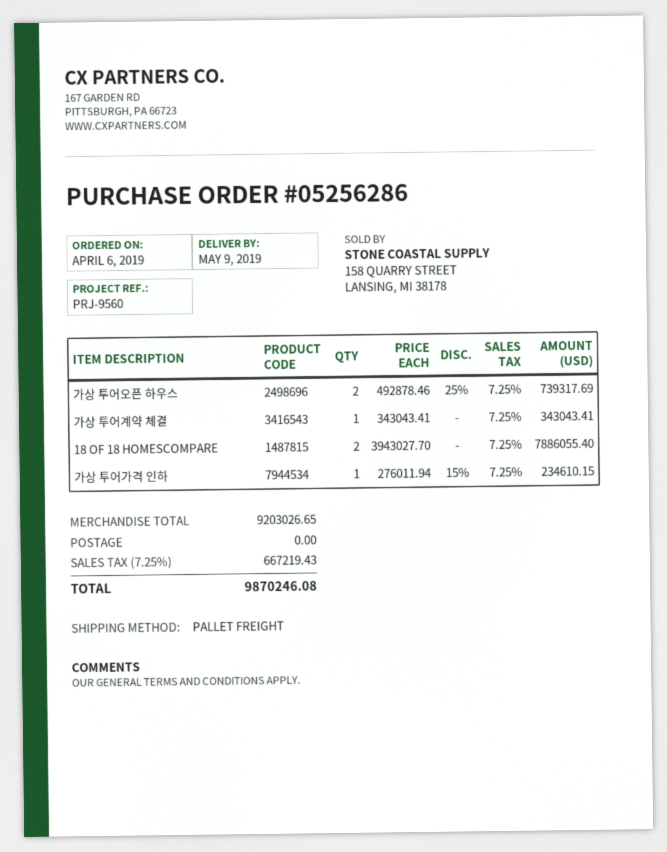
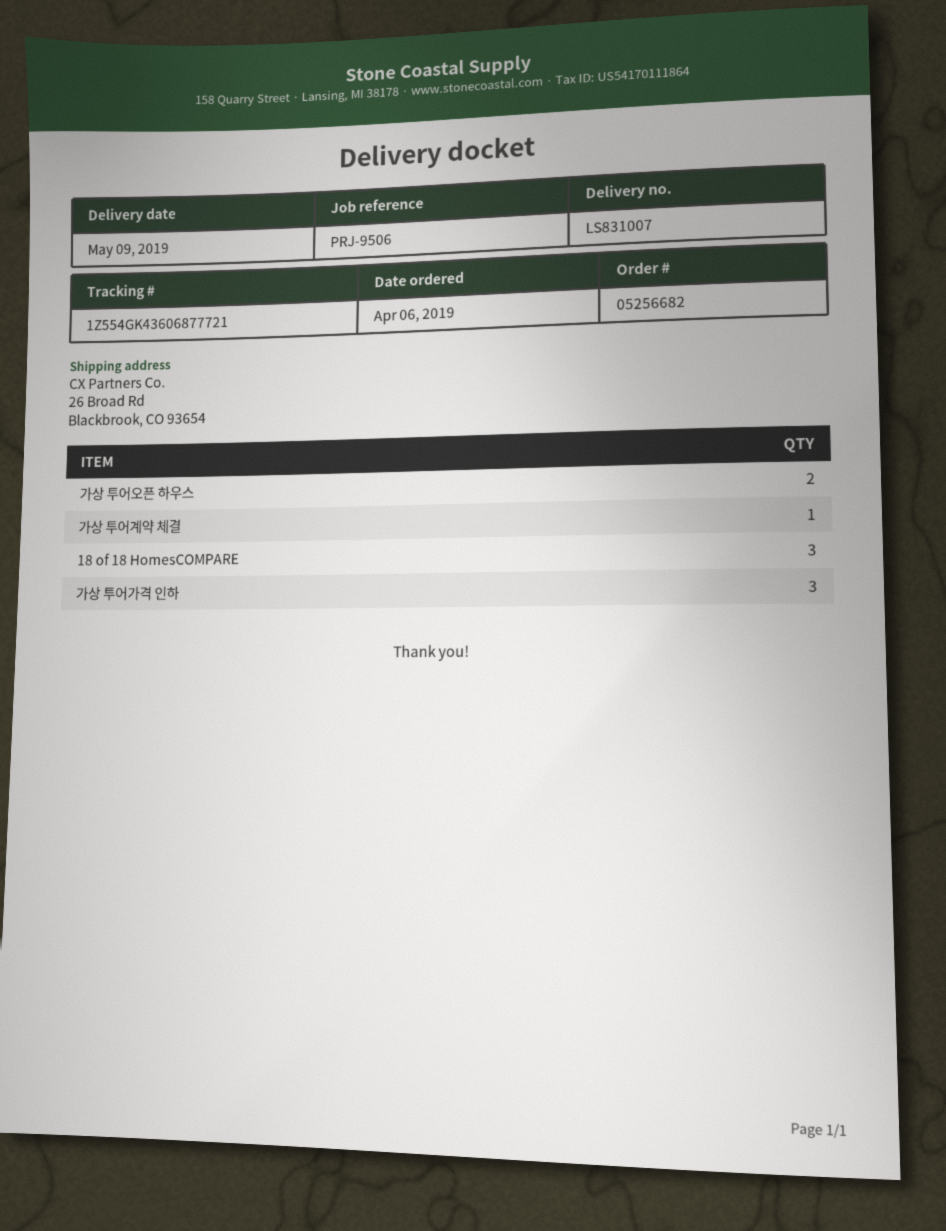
order number: 05256286 -> 05256682
reference: PRJ-9560 -> PRJ-9506
18 OF 18 HOMESCOMPARE: 2 -> 3
가상 투어가격 인하: 1 -> 3

